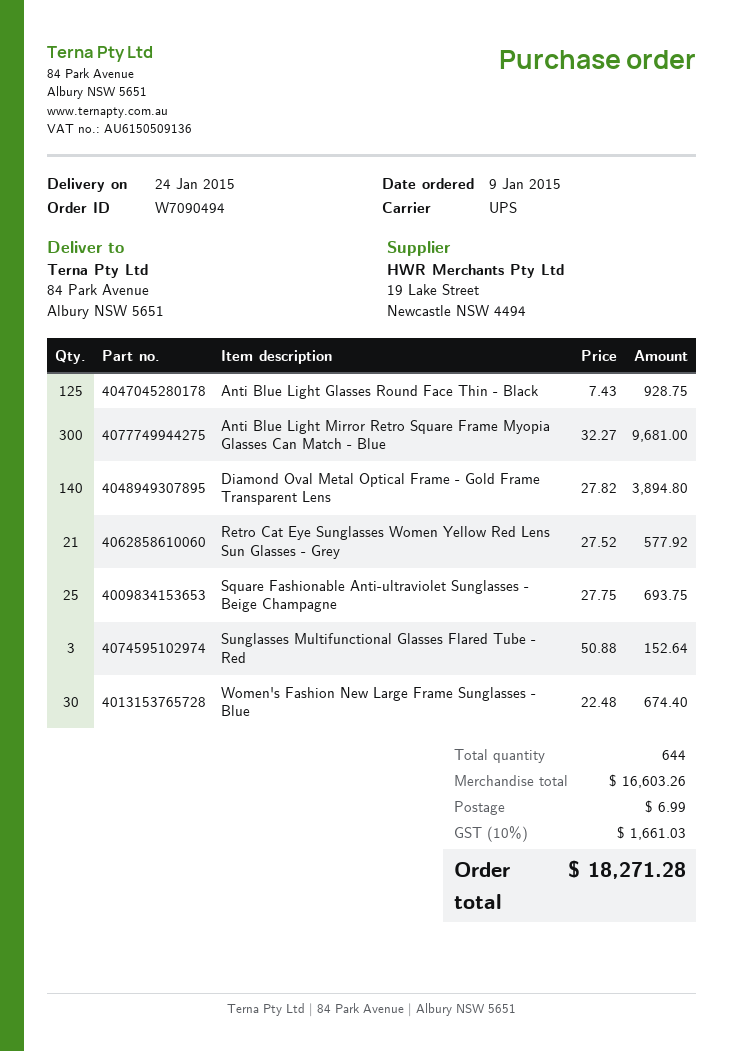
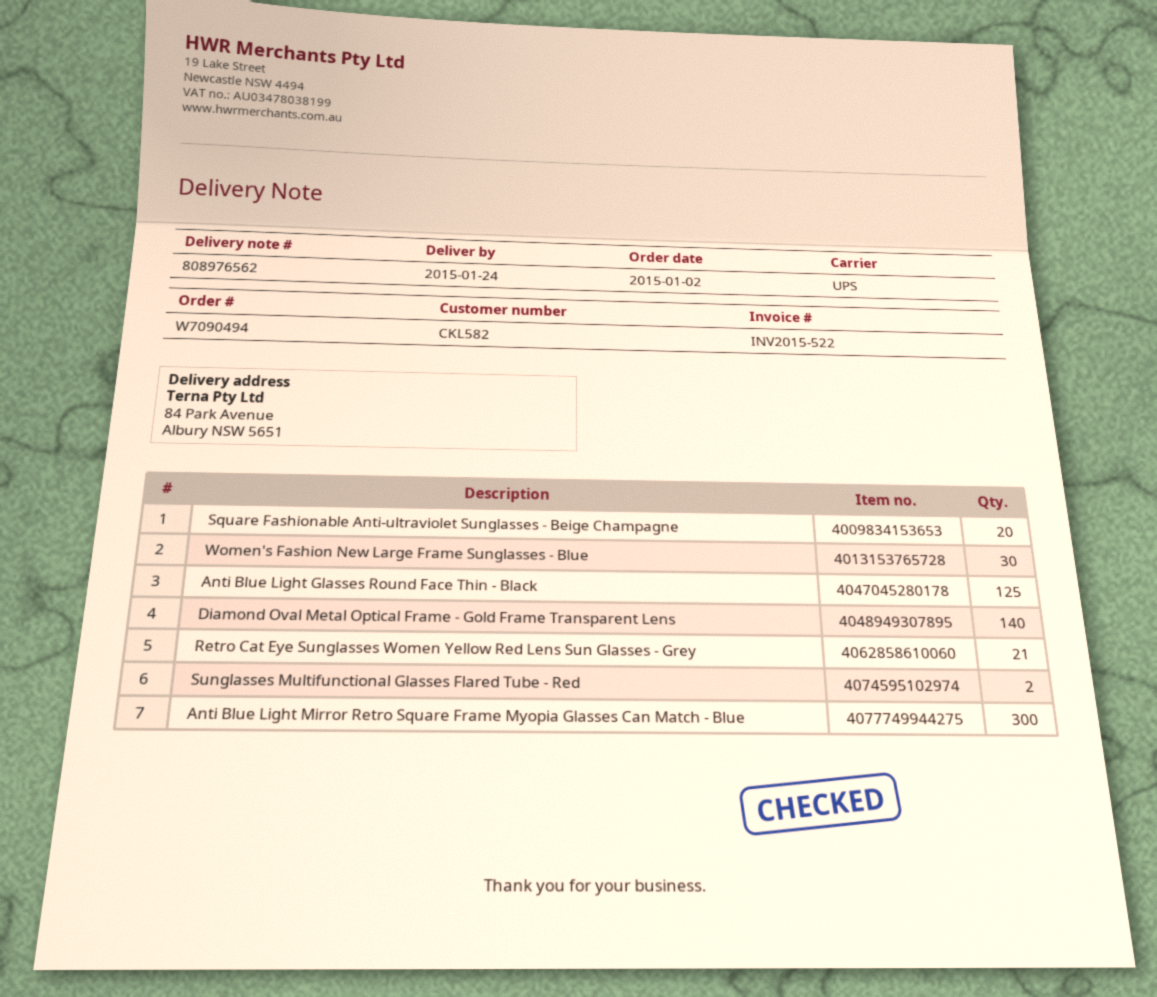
order date: 2015-01-09 -> 2015-01-02
Square Fashionable Anti-ultraviolet Sunglasses - Beige Champagne: 25 -> 20
Sunglasses Multifunctional Glasses Flared Tube - Red: 3 -> 2

